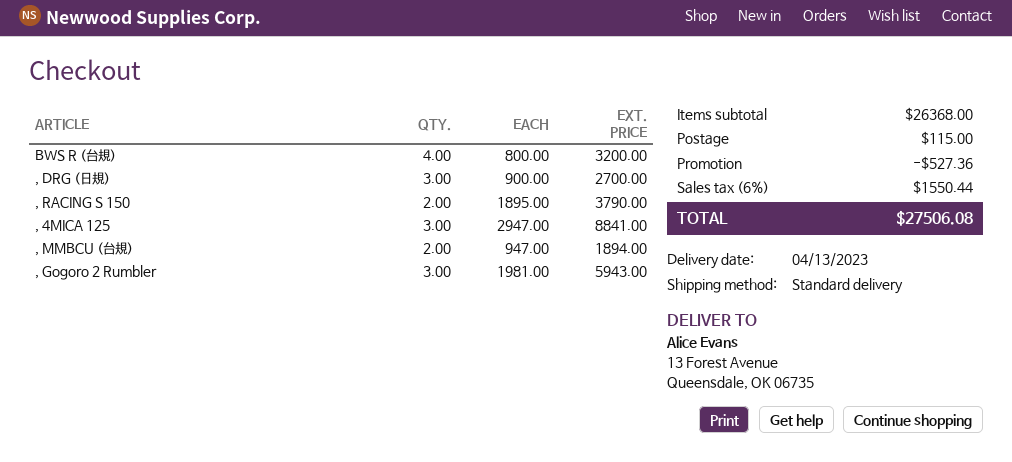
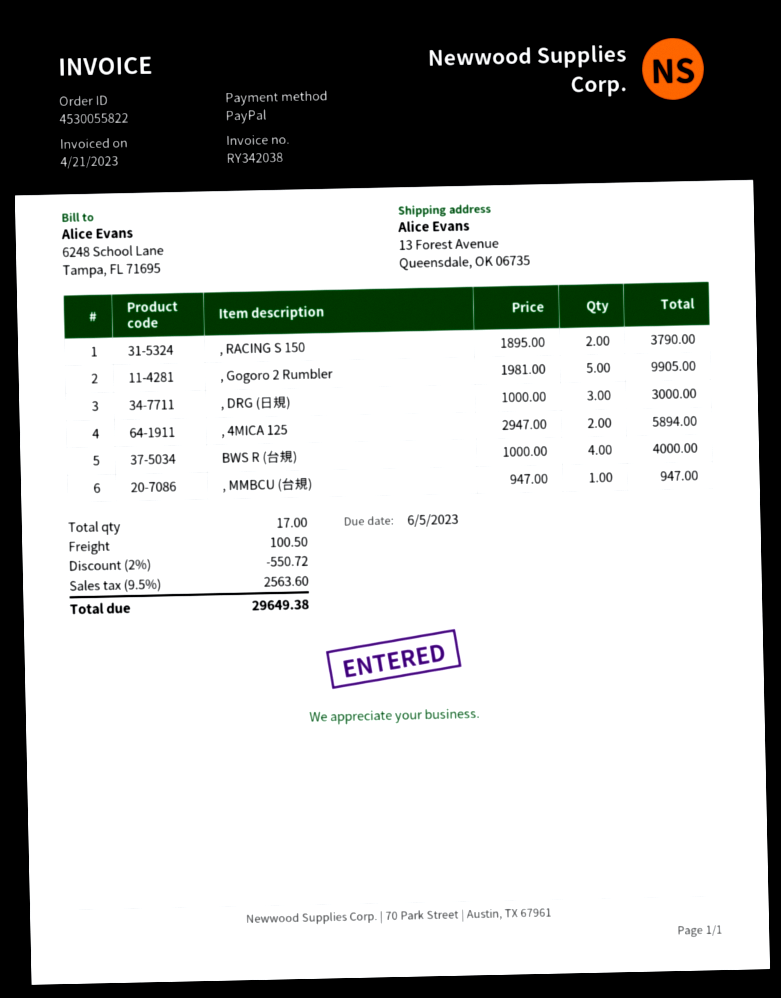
BWS R (台規): 4 x 800.00 = 3200.00 -> 4 x 1000.00 = 4000.00
, DRG (日規): 3 x 900.00 = 2700.00 -> 3 x 1000.00 = 3000.00
, 4MICA 125: 3 x 2947.00 = 8841.00 -> 2 x 2947.00 = 5894.00
, MMBCU (台規): 2 x 947.00 = 1894.00 -> 1 x 947.00 = 947.00
, Gogoro 2 Rumbler: 3 x 1981.00 = 5943.00 -> 5 x 1981.00 = 9905.00
discount: 527.36 -> 550.72
shipping: 115.00 -> 100.50
tax: 6% = 1550.44 -> 9.5% = 2563.60
total: 27506.08 -> 29649.38

